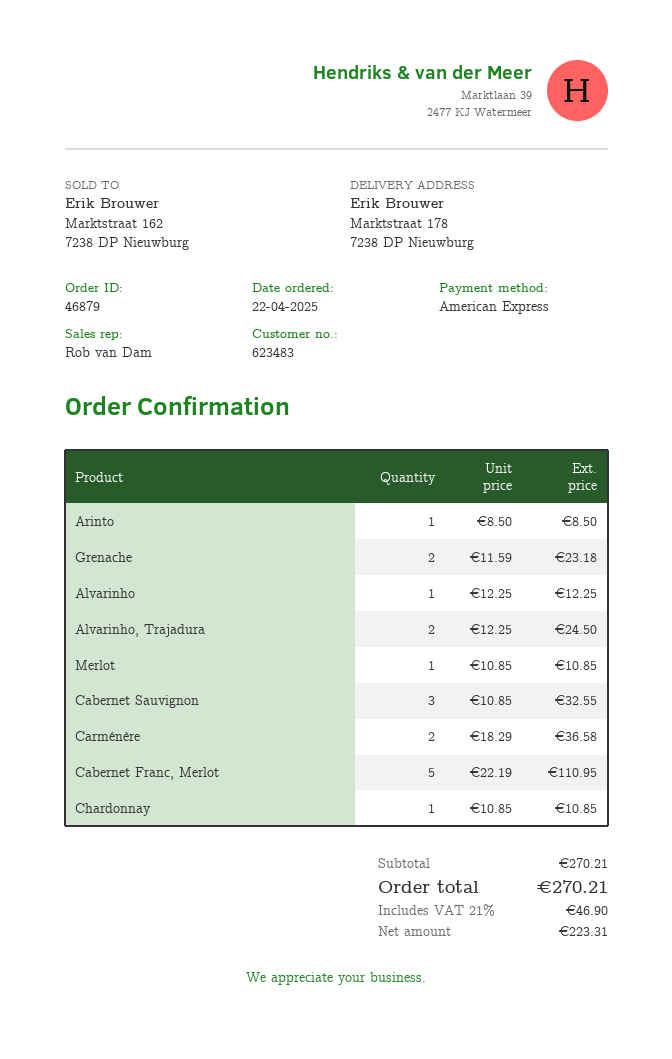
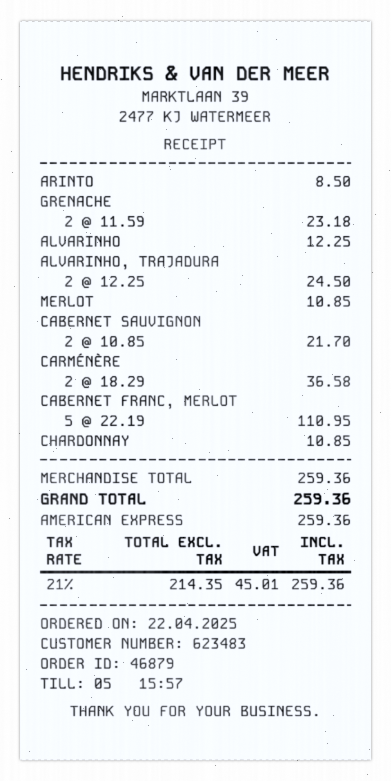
Cabernet Sauvignon: 3 x 10.85 = 32.55 -> 2 x 10.85 = 21.70
subtotal: 270.21 -> 259.36
net: 223.31 -> 214.35
tax: 21% = 46.90 -> 21% = 45.01
total: 270.21 -> 259.36

